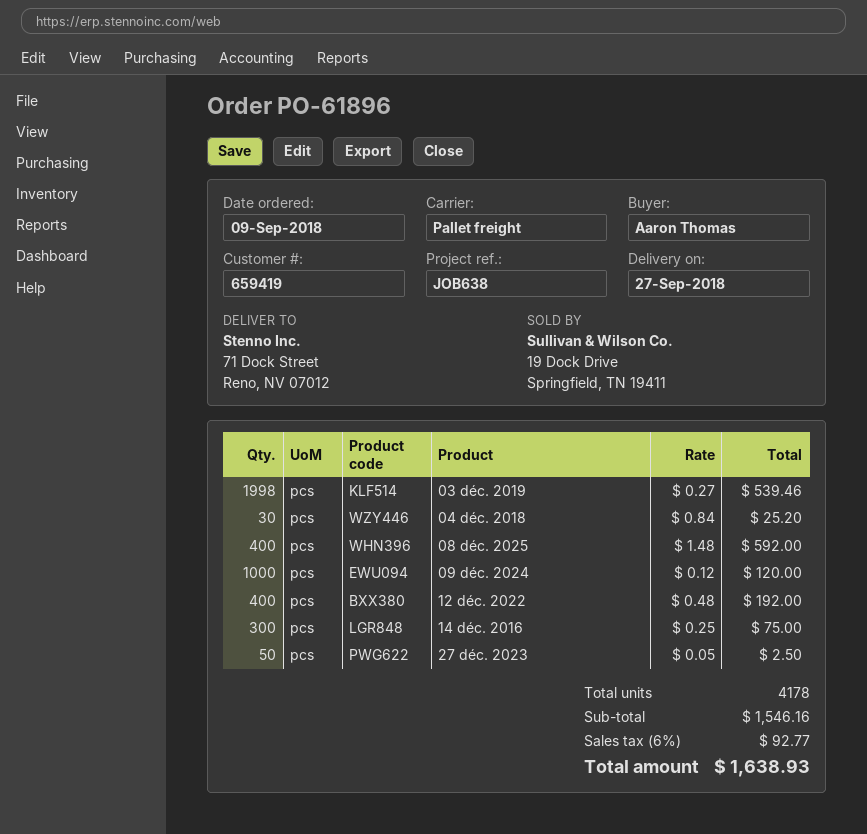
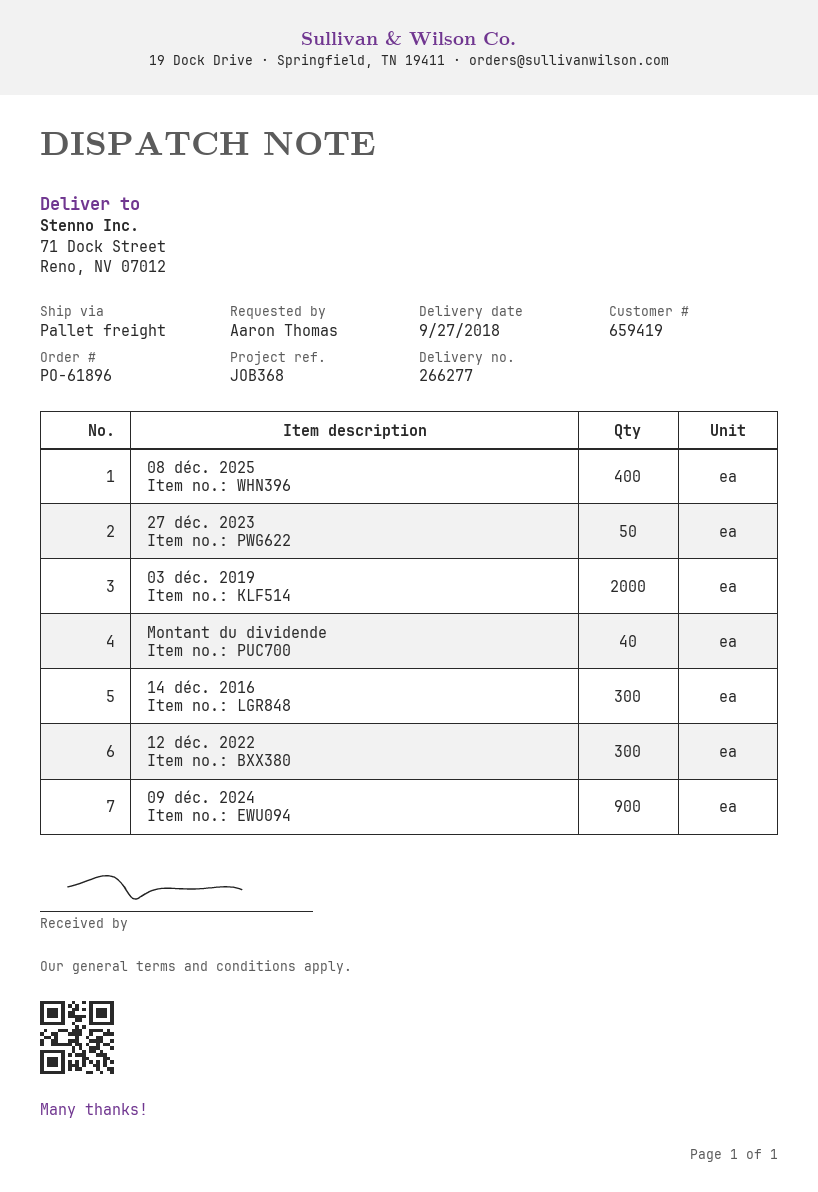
reference: JOB638 -> JOB368
03 déc. 2019: 1998 -> 2000
04 déc. 2018: 30 -> none
09 déc. 2024: 1000 -> 900
12 déc. 2022: 400 -> 300
Montant du dividende: none -> 40

